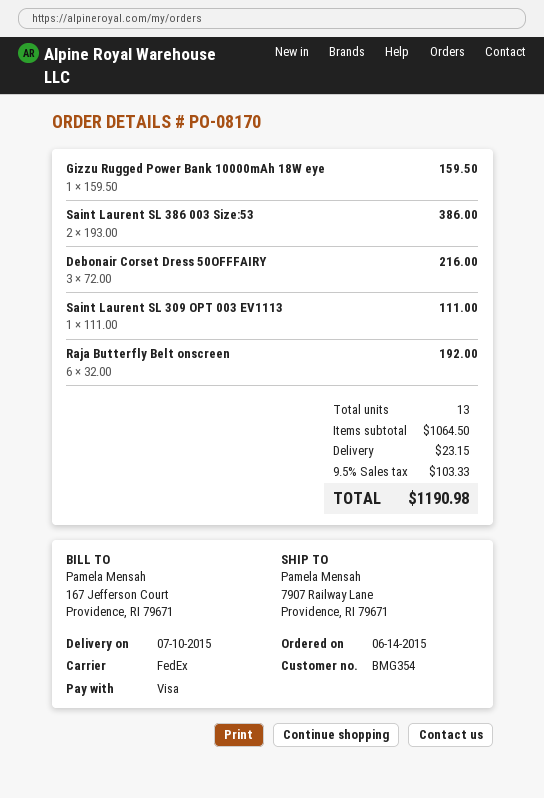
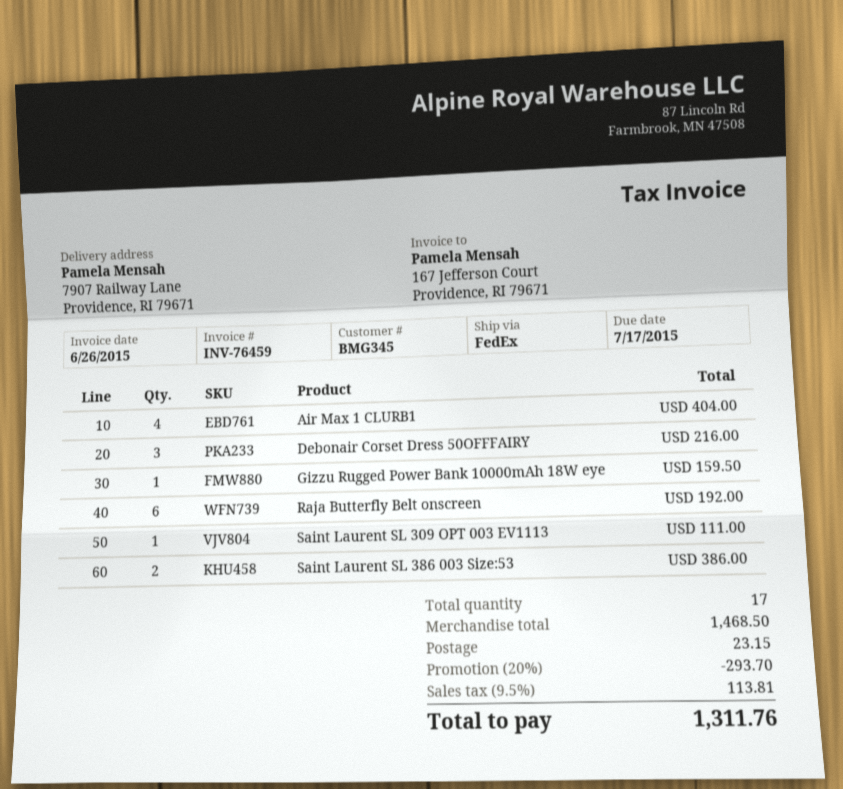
customer number: BMG354 -> BMG345
Air Max 1 CLURB1: none -> 4 for 404.00
total quantity: 13 -> 17
subtotal: 1064.50 -> 1468.50
discount: none -> 20% = 293.70
tax: 9.5% = 103.33 -> 9.5% = 113.81
total: 1190.98 -> 1311.76

